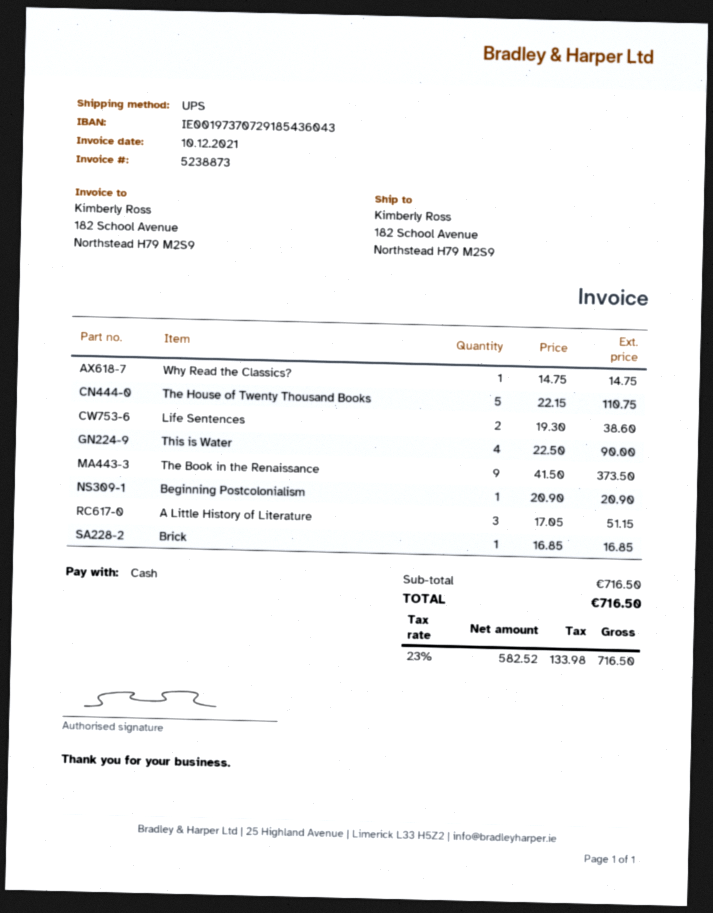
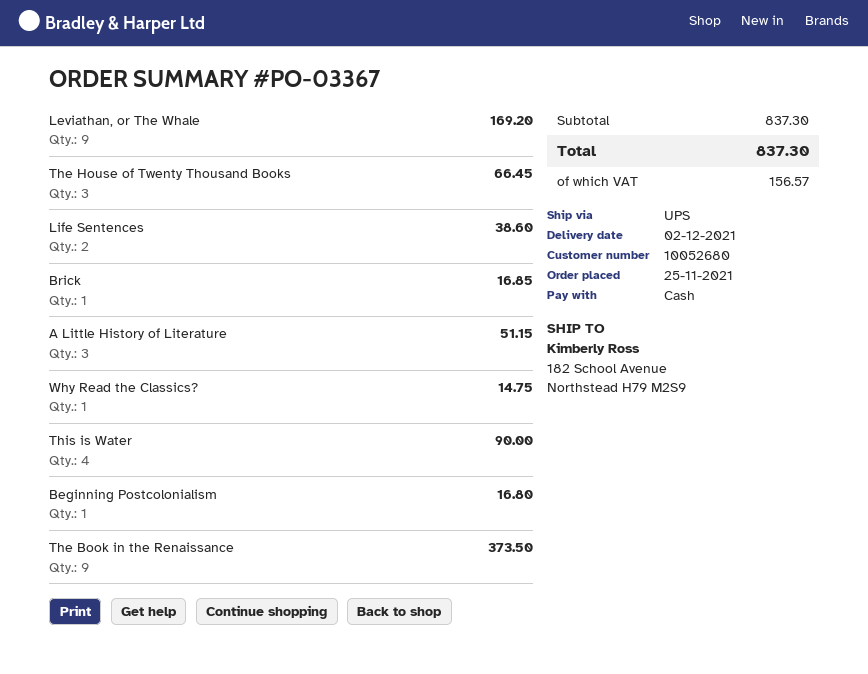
The House of Twenty Thousand Books: 5 for 110.75 -> 3 for 66.45
Beginning Postcolonialism: 1 for 20.90 -> 1 for 16.80
Leviathan, or The Whale: none -> 9 for 169.20
subtotal: 716.50 -> 837.30
tax: 133.98 -> 156.57
total: 716.50 -> 837.30

